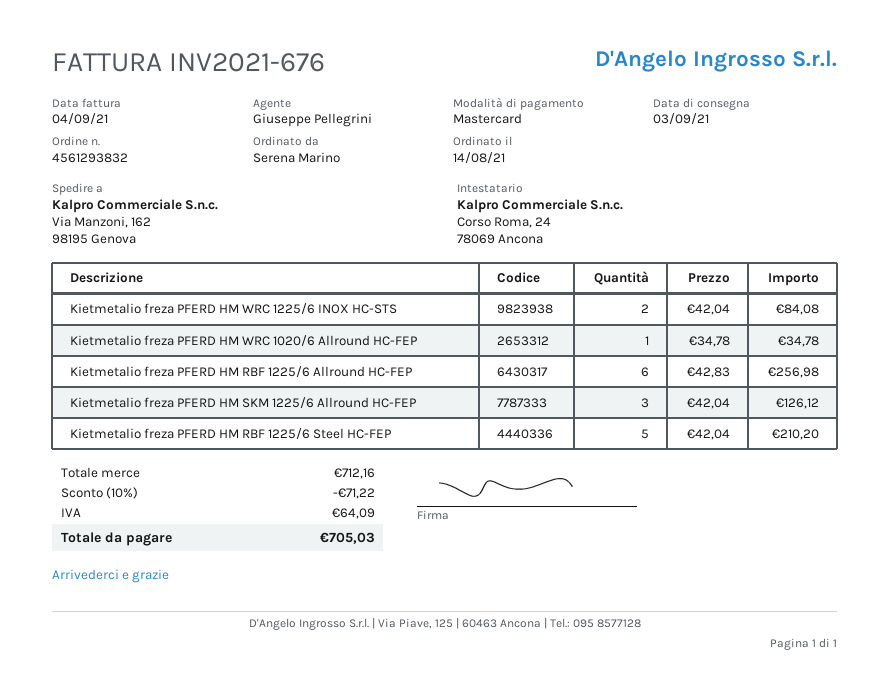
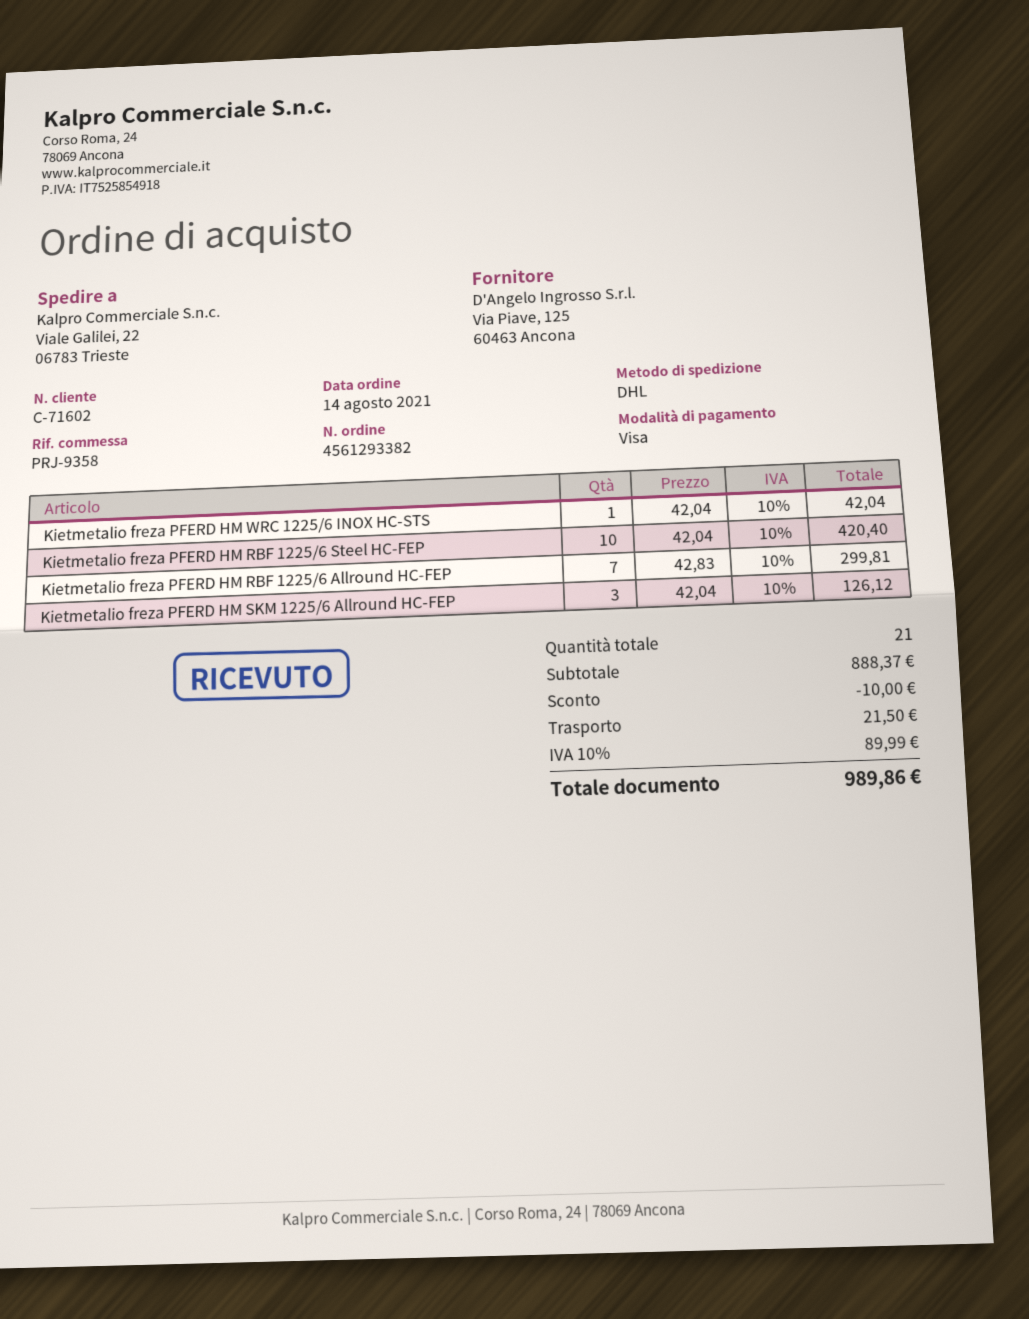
order number: 4561293832 -> 4561293382
payment method: Mastercard -> Visa
ship to: Via Manzoni, 162, 98195 Genova -> Viale Galilei, 22, 06783 Trieste
Kietmetalio freza PFERD HM WRC 1225/6 INOX HC-STS: 2 x 42.04 = 84.08 -> 1 x 42.04 = 42.04
Kietmetalio freza PFERD HM WRC 1020/6 Allround HC-FEP: 1 x 34.78 = 34.78 -> none
Kietmetalio freza PFERD HM RBF 1225/6 Allround HC-FEP: 6 x 42.83 = 256.98 -> 7 x 42.83 = 299.81
Kietmetalio freza PFERD HM RBF 1225/6 Steel HC-FEP: 5 x 42.04 = 210.20 -> 10 x 42.04 = 420.40
subtotal: 712.16 -> 888.37
discount: 71.22 -> 10.00
shipping: none -> 21.50
tax: 64.09 -> 89.99
total: 705.03 -> 989.86

